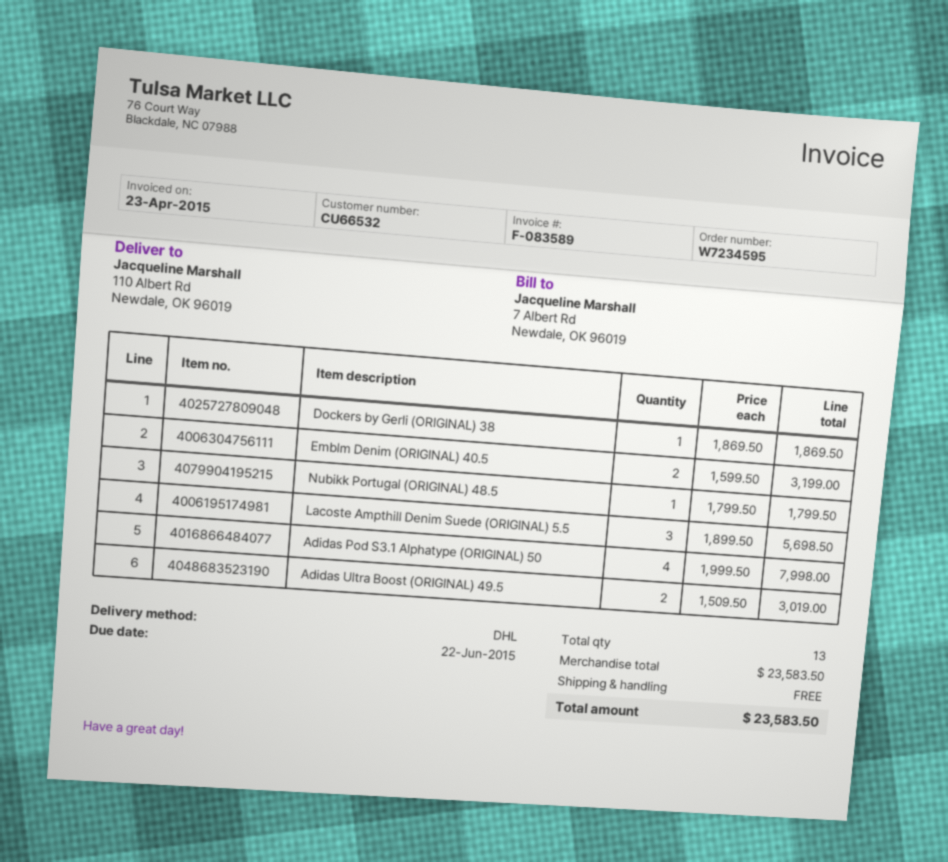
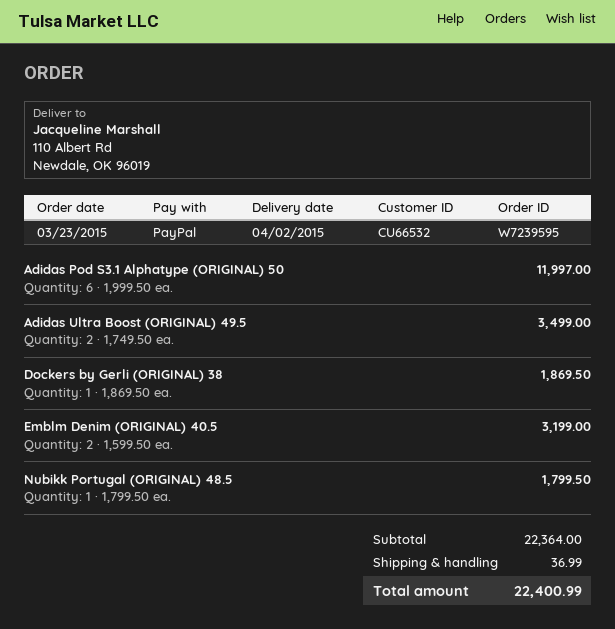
order number: W7234595 -> W7239595
Lacoste Ampthill Denim Suede (ORIGINAL) 5.5: 3 x 1899.50 = 5698.50 -> none
Adidas Pod S3.1 Alphatype (ORIGINAL) 50: 4 x 1999.50 = 7998.00 -> 6 x 1999.50 = 11997.00
Adidas Ultra Boost (ORIGINAL) 49.5: 2 x 1509.50 = 3019.00 -> 2 x 1749.50 = 3499.00
subtotal: 23583.50 -> 22364.00
shipping: 0.00 -> 36.99
total: 23583.50 -> 22400.99

